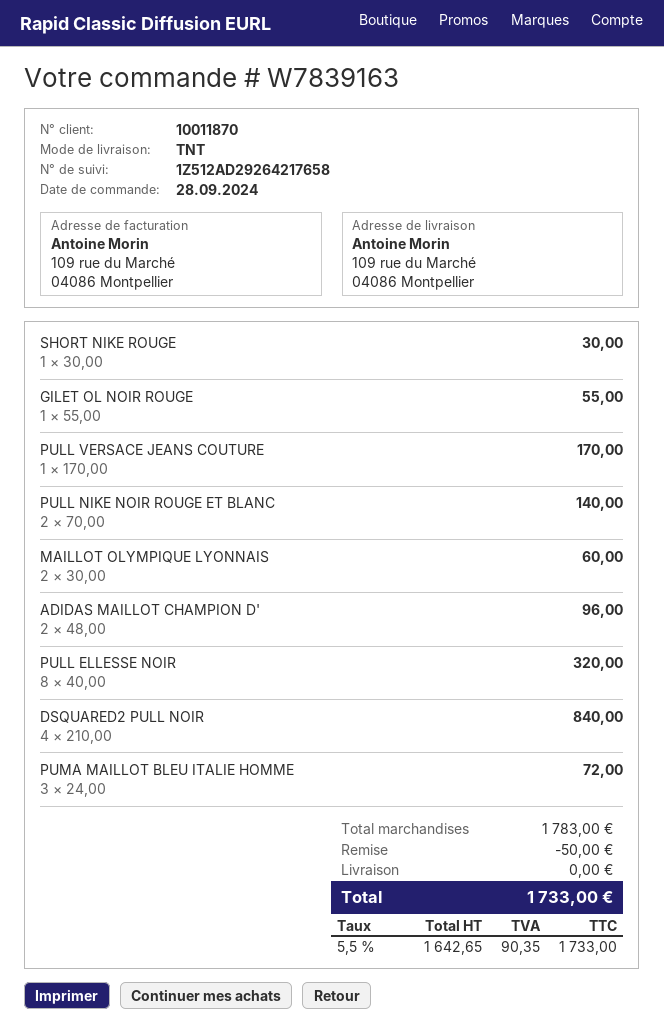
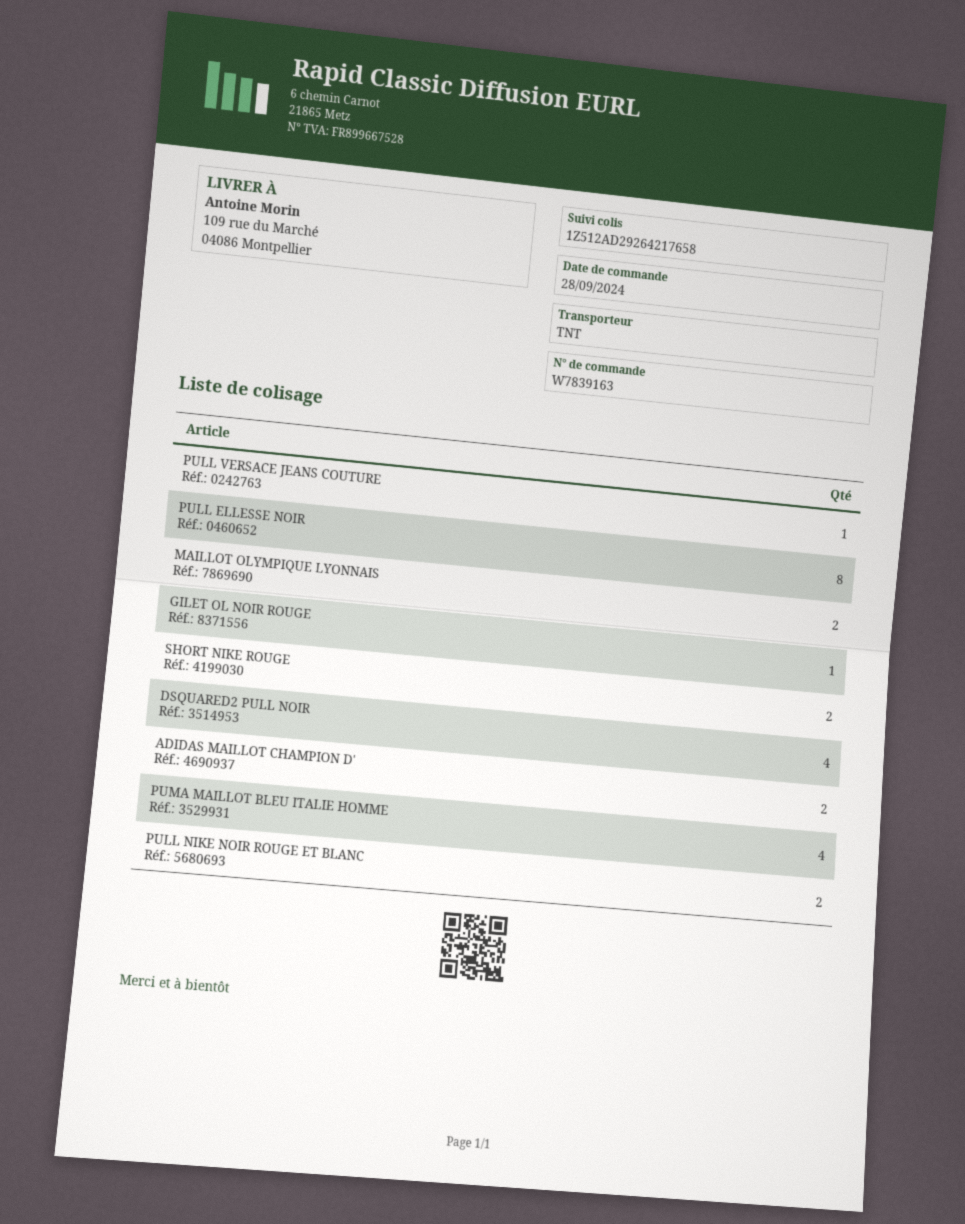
SHORT NIKE ROUGE: 1 -> 2
PUMA MAILLOT BLEU ITALIE HOMME: 3 -> 4

